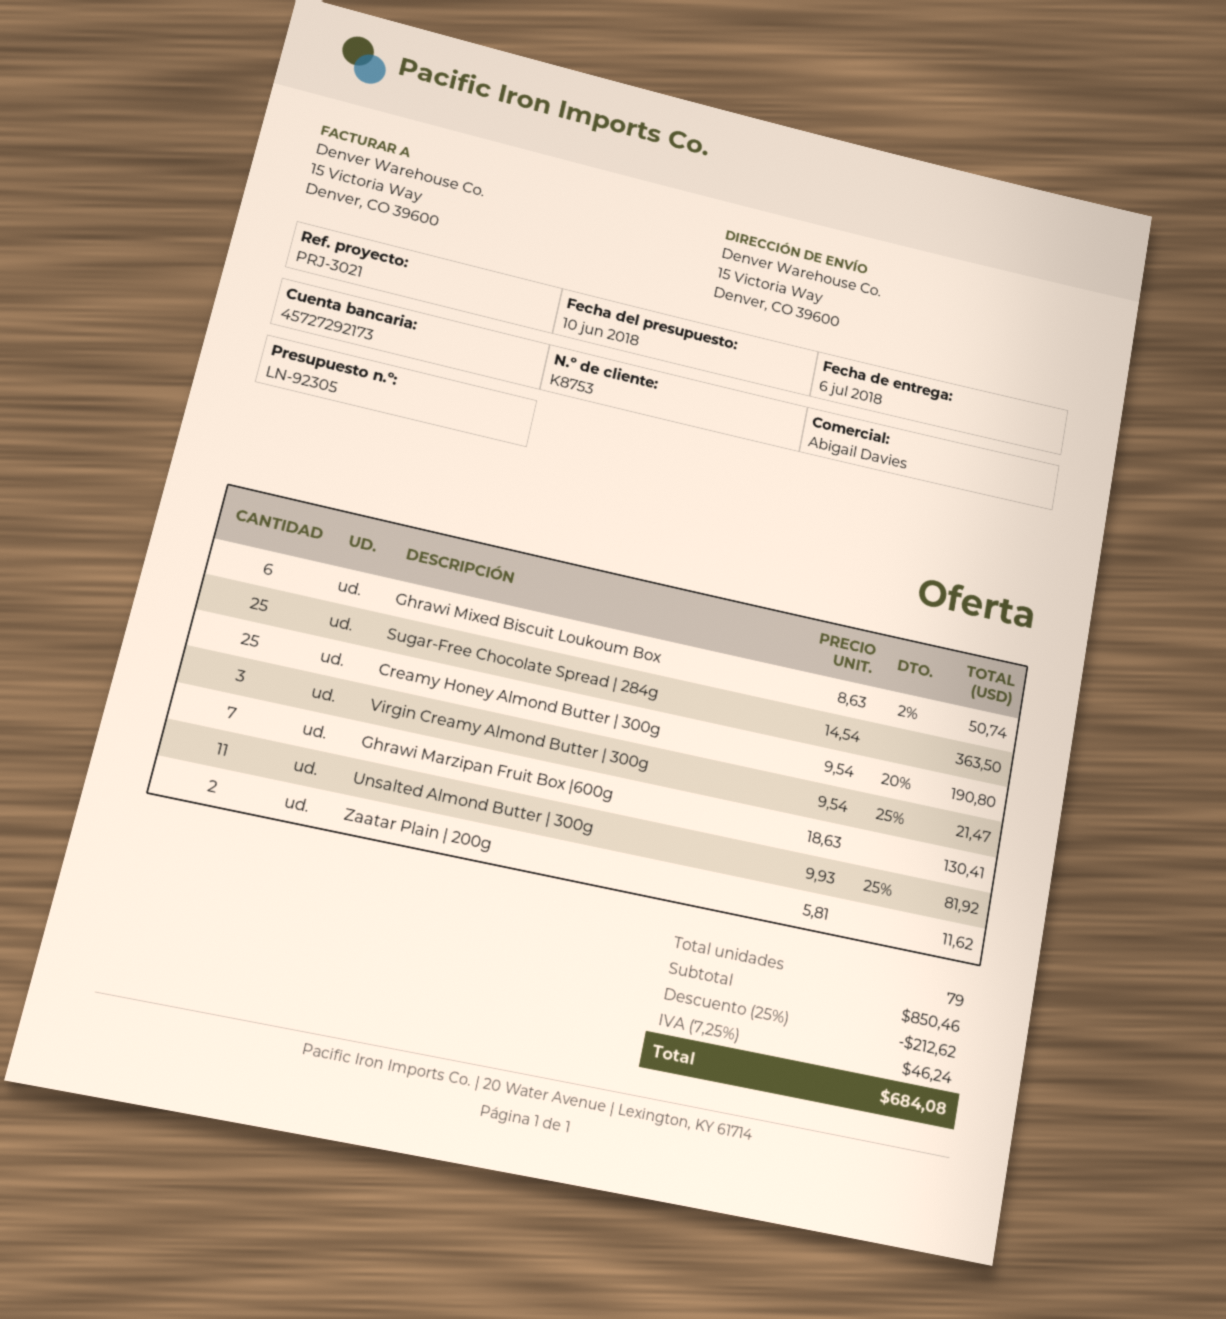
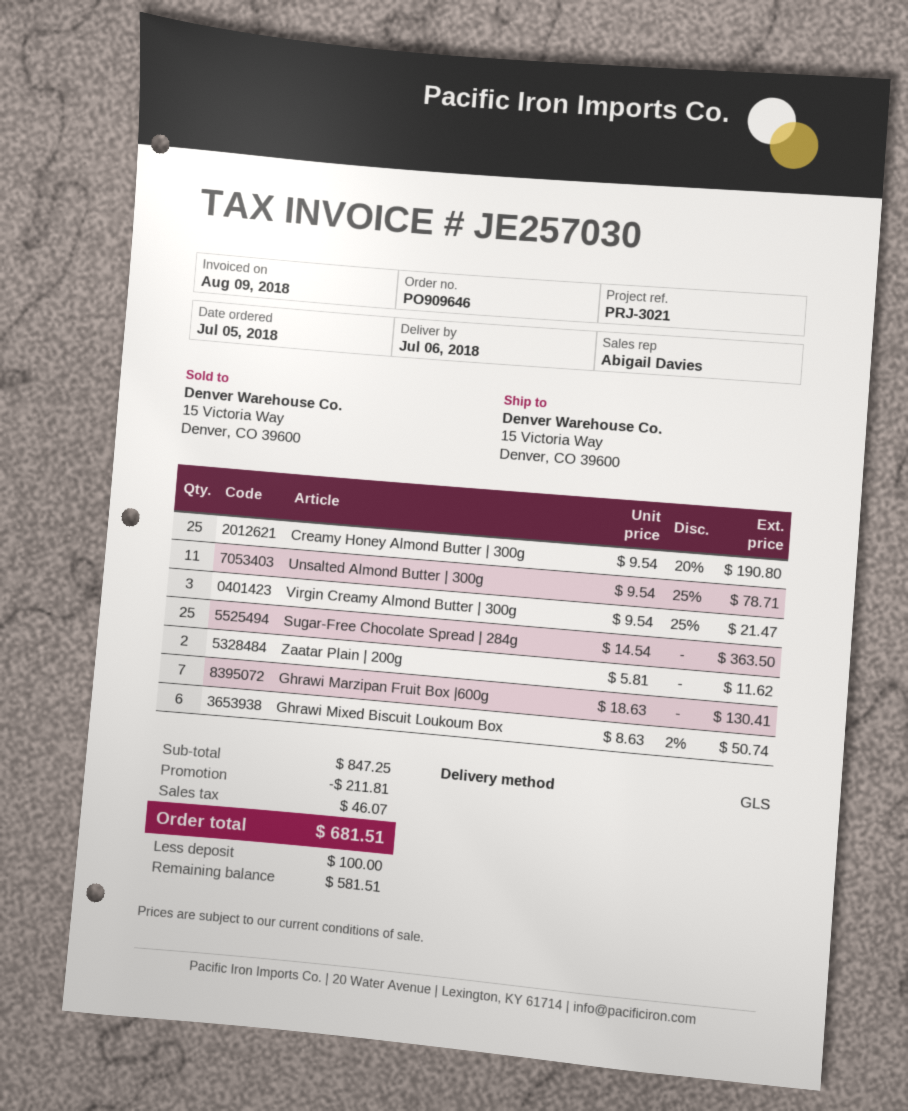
Unsalted Almond Butter | 300g: 11 x 9.93 - 25% = 81.92 -> 11 x 9.54 - 25% = 78.71
subtotal: 850.46 -> 847.25
discount: 212.62 -> 211.81
tax: 46.24 -> 46.07
total: 684.08 -> 681.51

